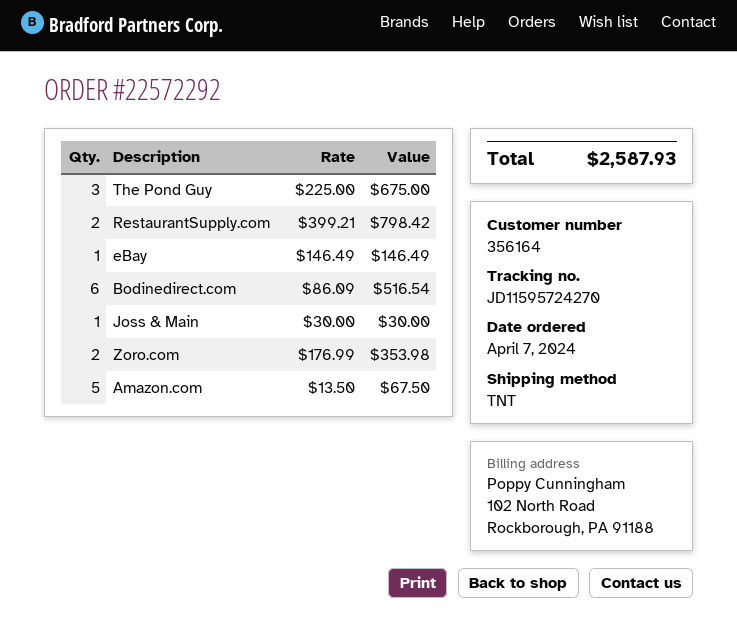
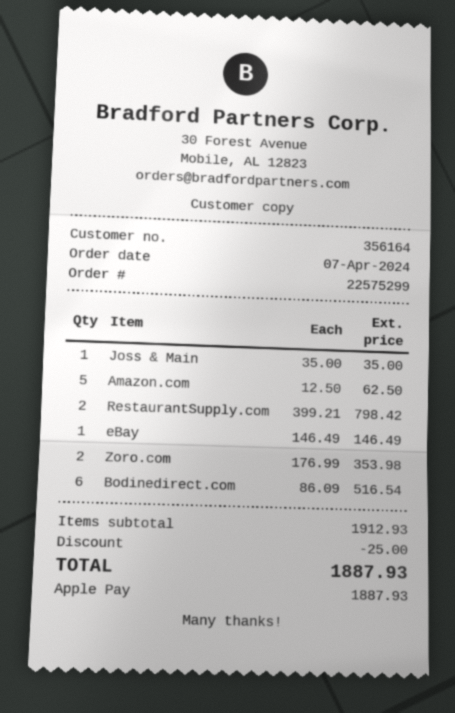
order number: 22572292 -> 22575299
The Pond Guy: 3 x 225.00 = 675.00 -> none
Joss & Main: 1 x 30.00 = 30.00 -> 1 x 35.00 = 35.00
Amazon.com: 5 x 13.50 = 67.50 -> 5 x 12.50 = 62.50
discount: none -> 25.00
total: 2587.93 -> 1887.93

